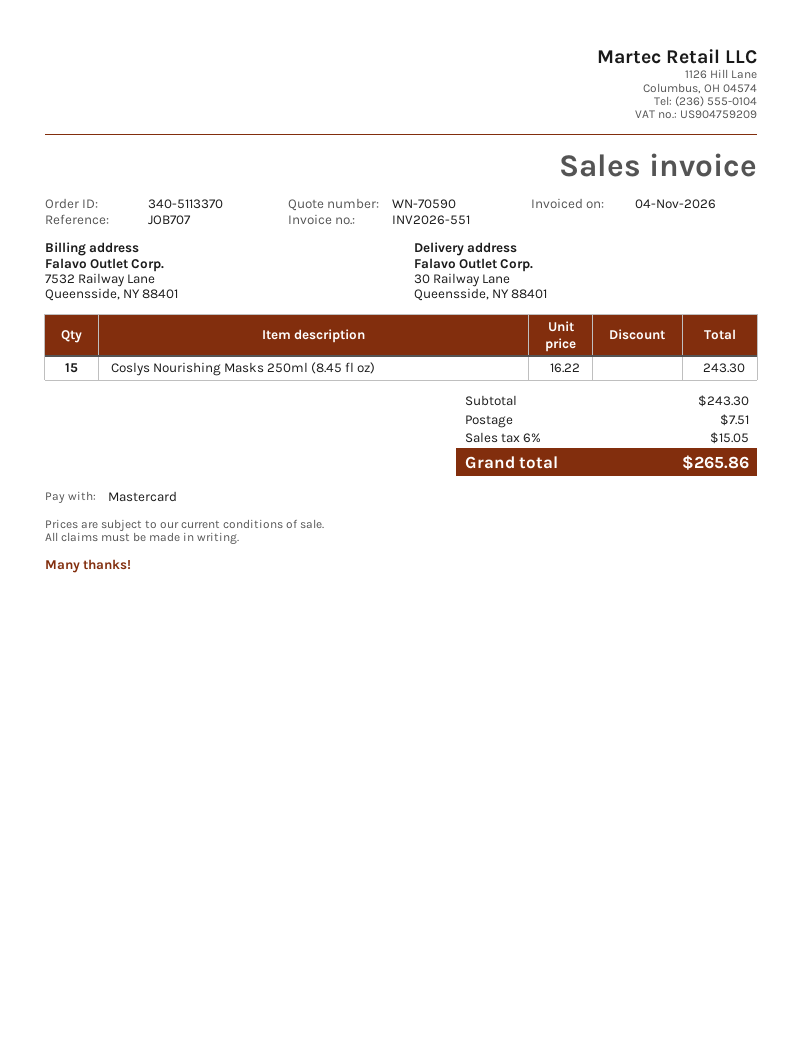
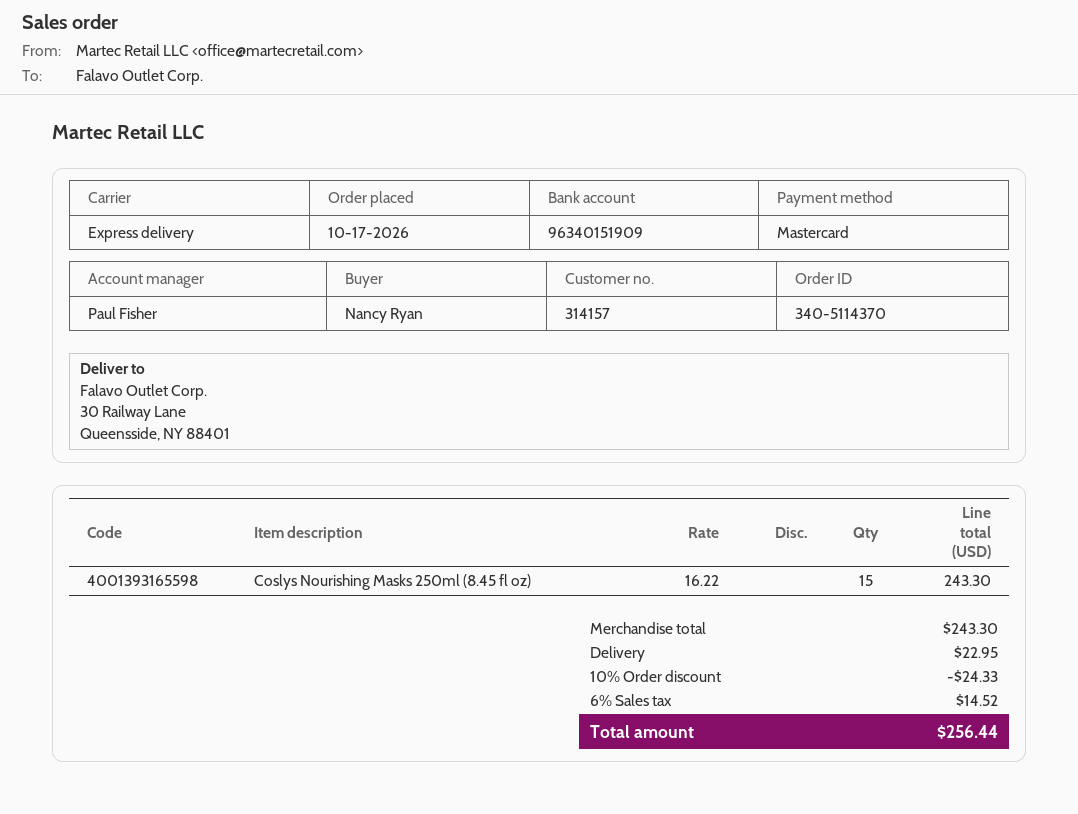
order number: 340-5113370 -> 340-5114370
discount: none -> 10% = 24.33
shipping: 7.51 -> 22.95
tax: 6% = 15.05 -> 6% = 14.52
total: 265.86 -> 256.44

